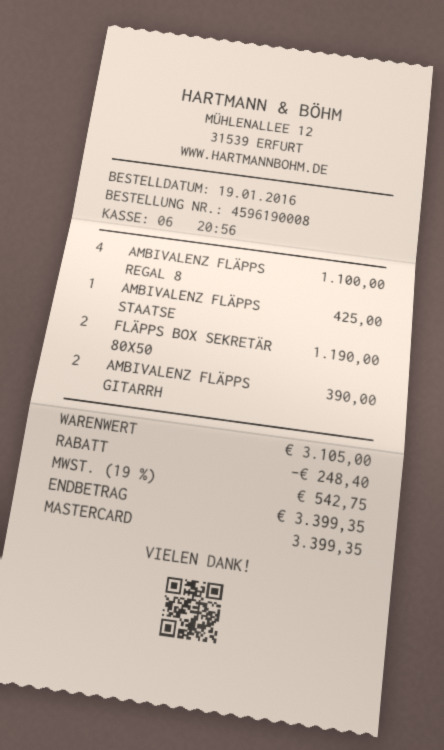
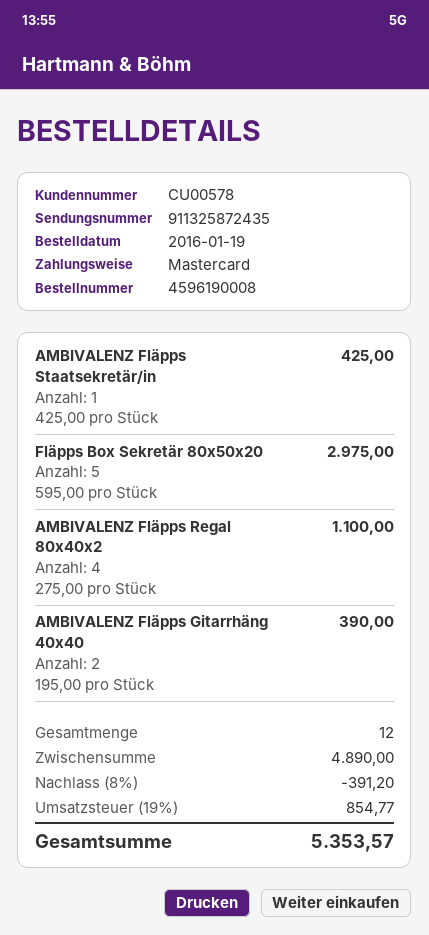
FLÄPPS BOX SEKRETÄR 80X50: 2 for 1190.00 -> 5 for 2975.00
subtotal: 3105.00 -> 4890.00
discount: 248.40 -> 391.20
tax: 19% = 542.75 -> 19% = 854.77
total: 3399.35 -> 5353.57

